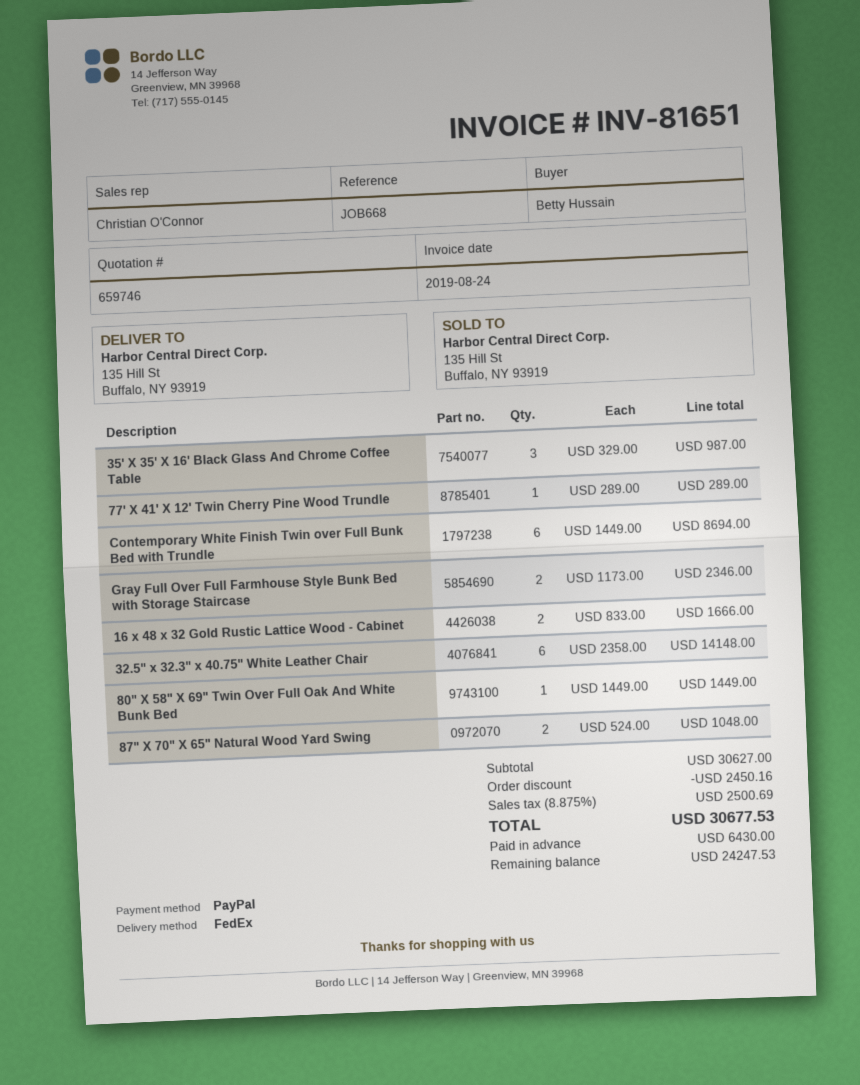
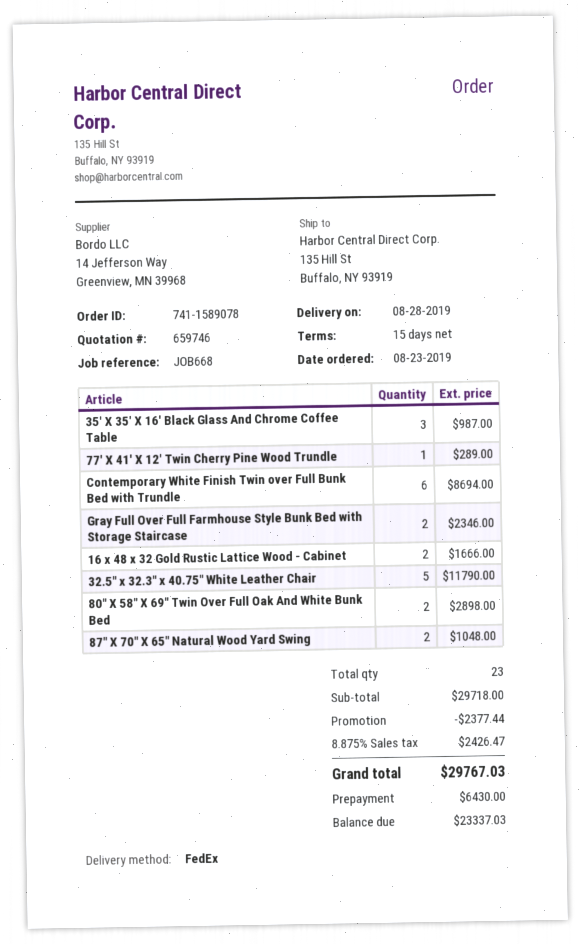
32.5" x 32.3" x 40.75" White Leather Chair: 6 for 14148.00 -> 5 for 11790.00
80" X 58" X 69" Twin Over Full Oak And White Bunk Bed: 1 for 1449.00 -> 2 for 2898.00
subtotal: 30627.00 -> 29718.00
discount: 2450.16 -> 2377.44
tax: 8.875% = 2500.69 -> 8.875% = 2426.47
total: 30677.53 -> 29767.03
balance: 24247.53 -> 23337.03

